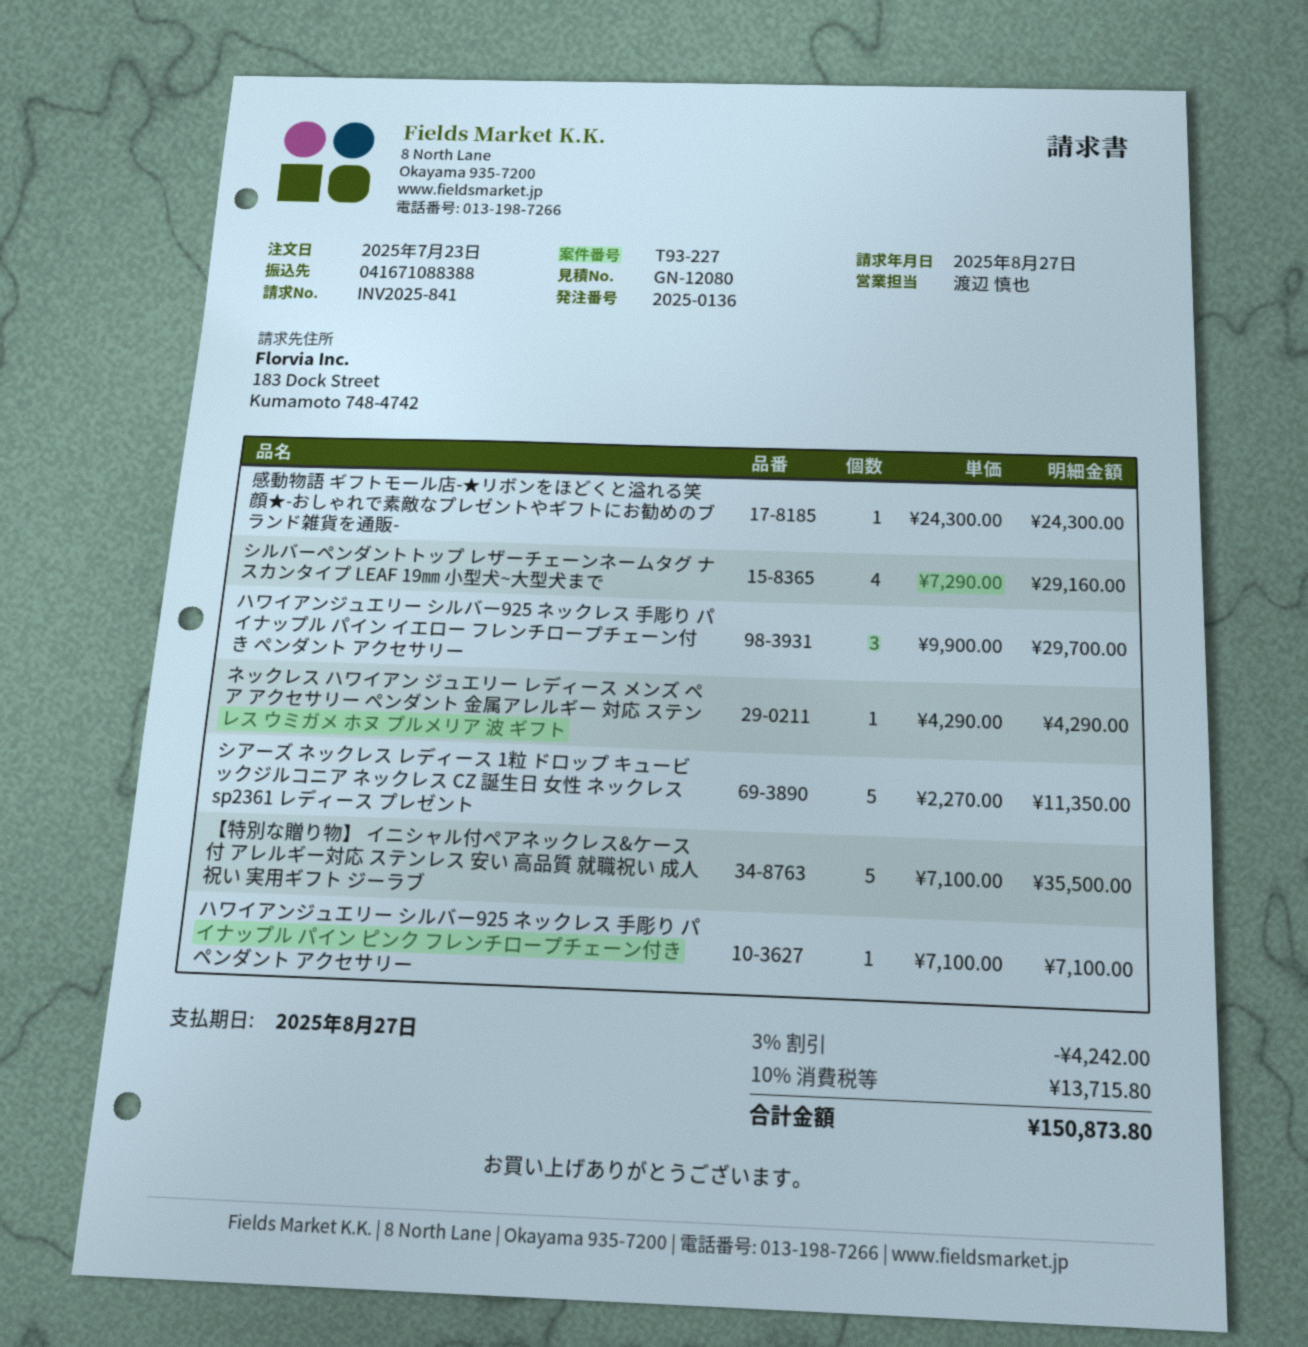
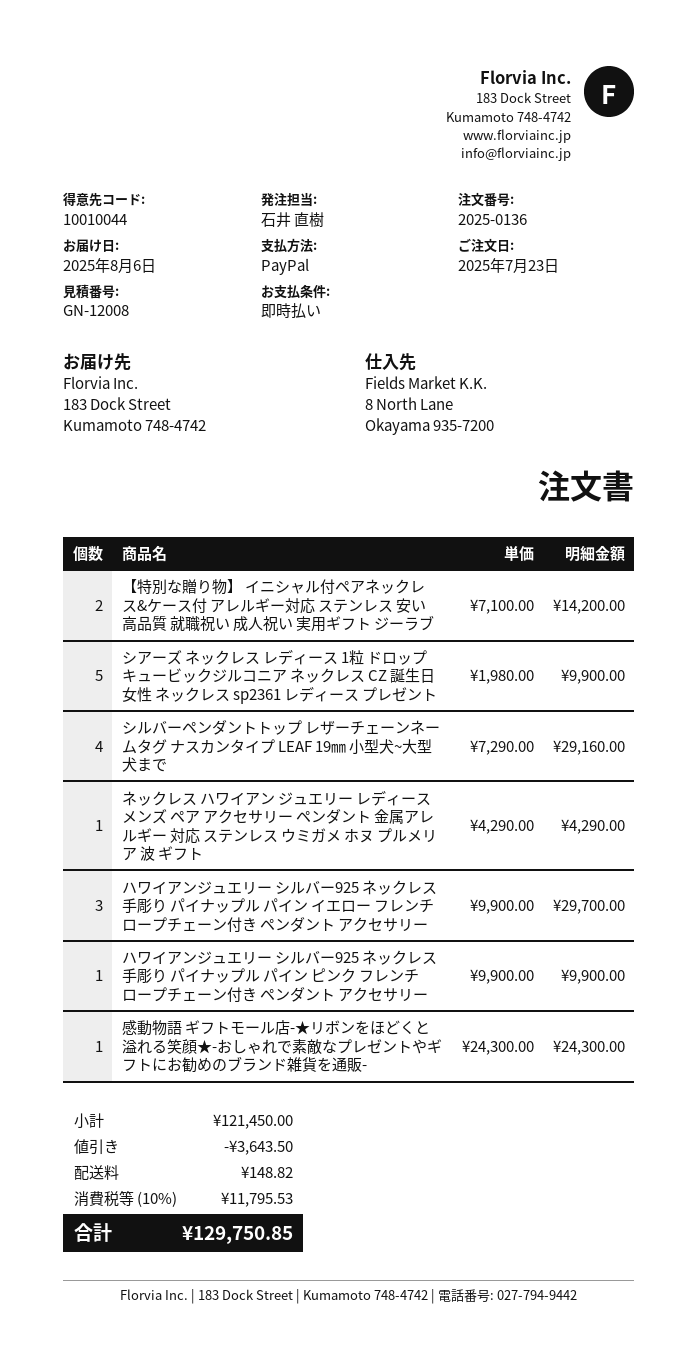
quote number: GN-12080 -> GN-12008
シアーズ ネックレス レディース 1粒 ドロップ キュービックジルコニア ネックレス CZ 誕生日 女性 ネックレス sp2361 レディース プレゼント: 5 x 2270.00 = 11350.00 -> 5 x 1980.00 = 9900.00
【特別な贈り物】 イニシャル付ペアネックレス&ケース付 アレルギー対応 ステンレス 安い 高品質 就職祝い 成人祝い 実用ギフト ジーラブ: 5 x 7100.00 = 35500.00 -> 2 x 7100.00 = 14200.00
ハワイアンジュエリー シルバー925 ネックレス 手彫り パイナップル パイン ピンク フレンチロープチェーン付き ペンダント アクセサリー: 1 x 7100.00 = 7100.00 -> 1 x 9900.00 = 9900.00
discount: 4242.00 -> 3643.50
shipping: none -> 148.82
tax: 10% = 13715.80 -> 10% = 11795.53
total: 150873.80 -> 129750.85

